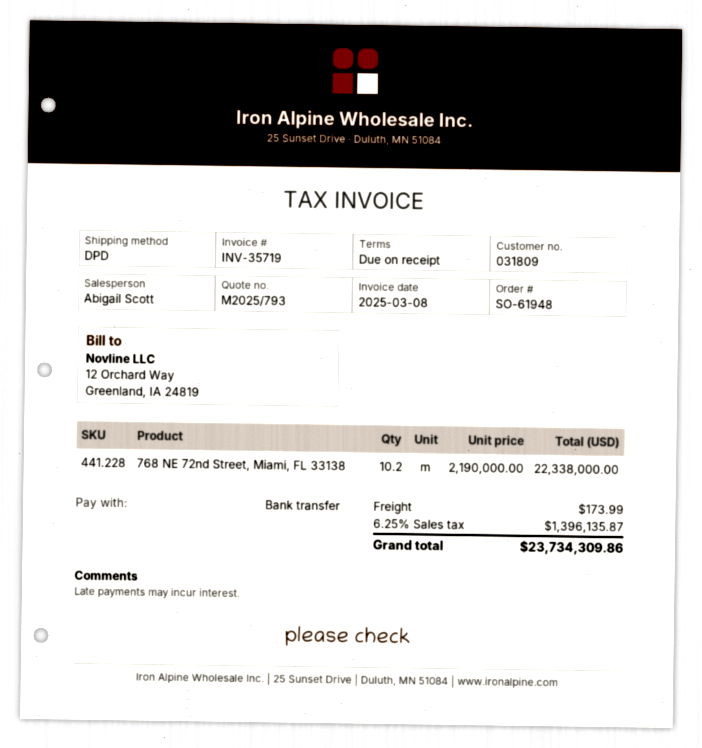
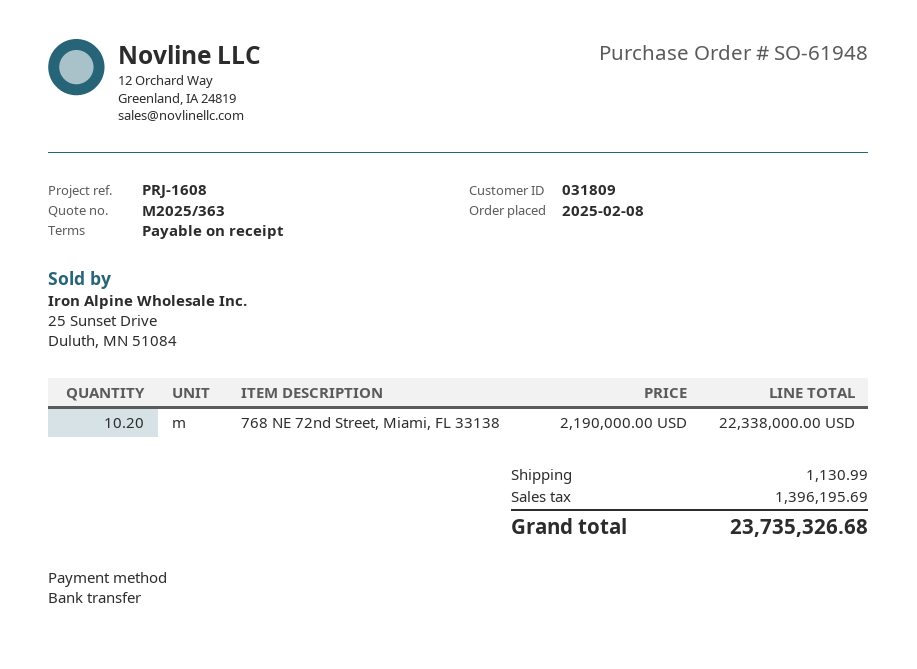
quote number: M2025/793 -> M2025/363
shipping: 173.99 -> 1130.99
tax: 1396135.87 -> 1396195.69
total: 23734309.86 -> 23735326.68

